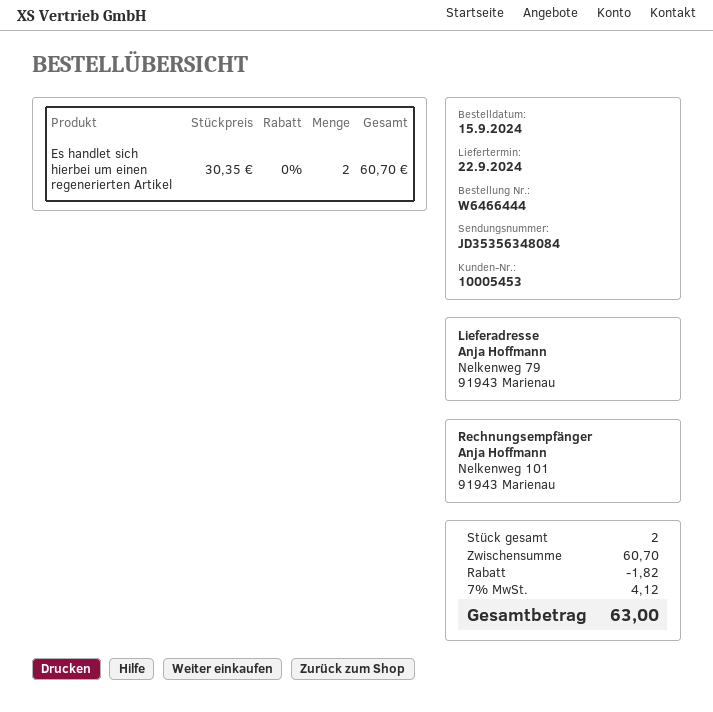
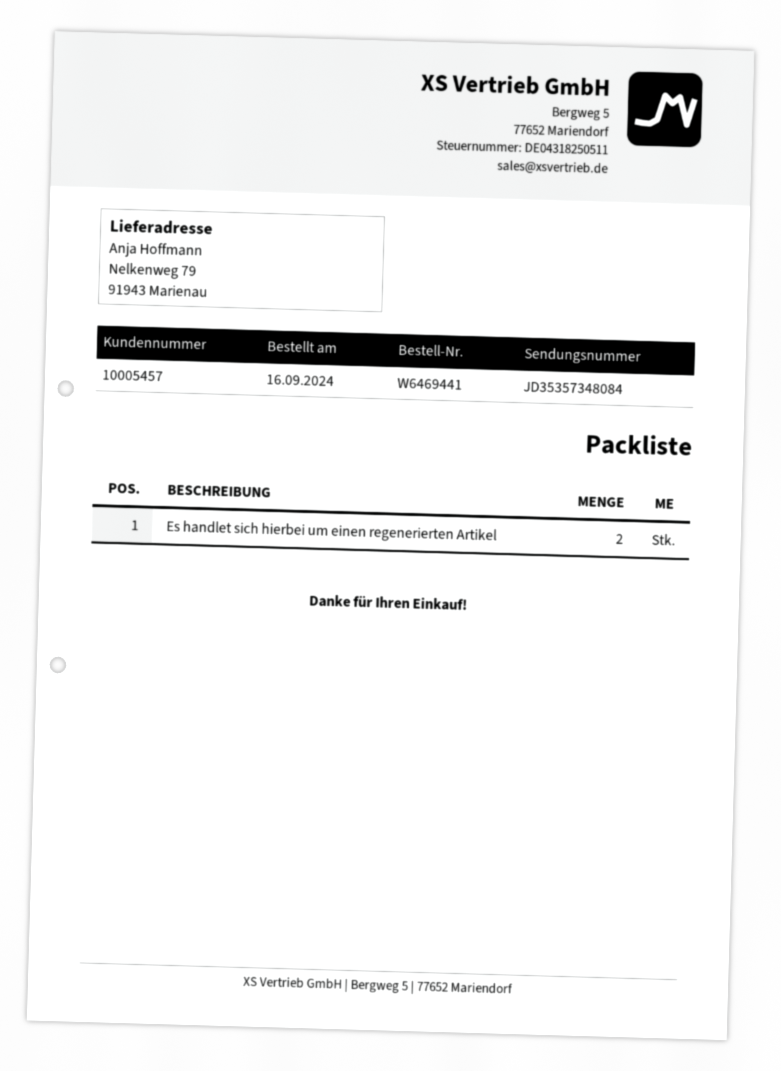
order number: W6466444 -> W6469441
order date: 2024-09-15 -> 2024-09-16
customer number: 10005453 -> 10005457
tracking number: JD35356348084 -> JD35357348084

